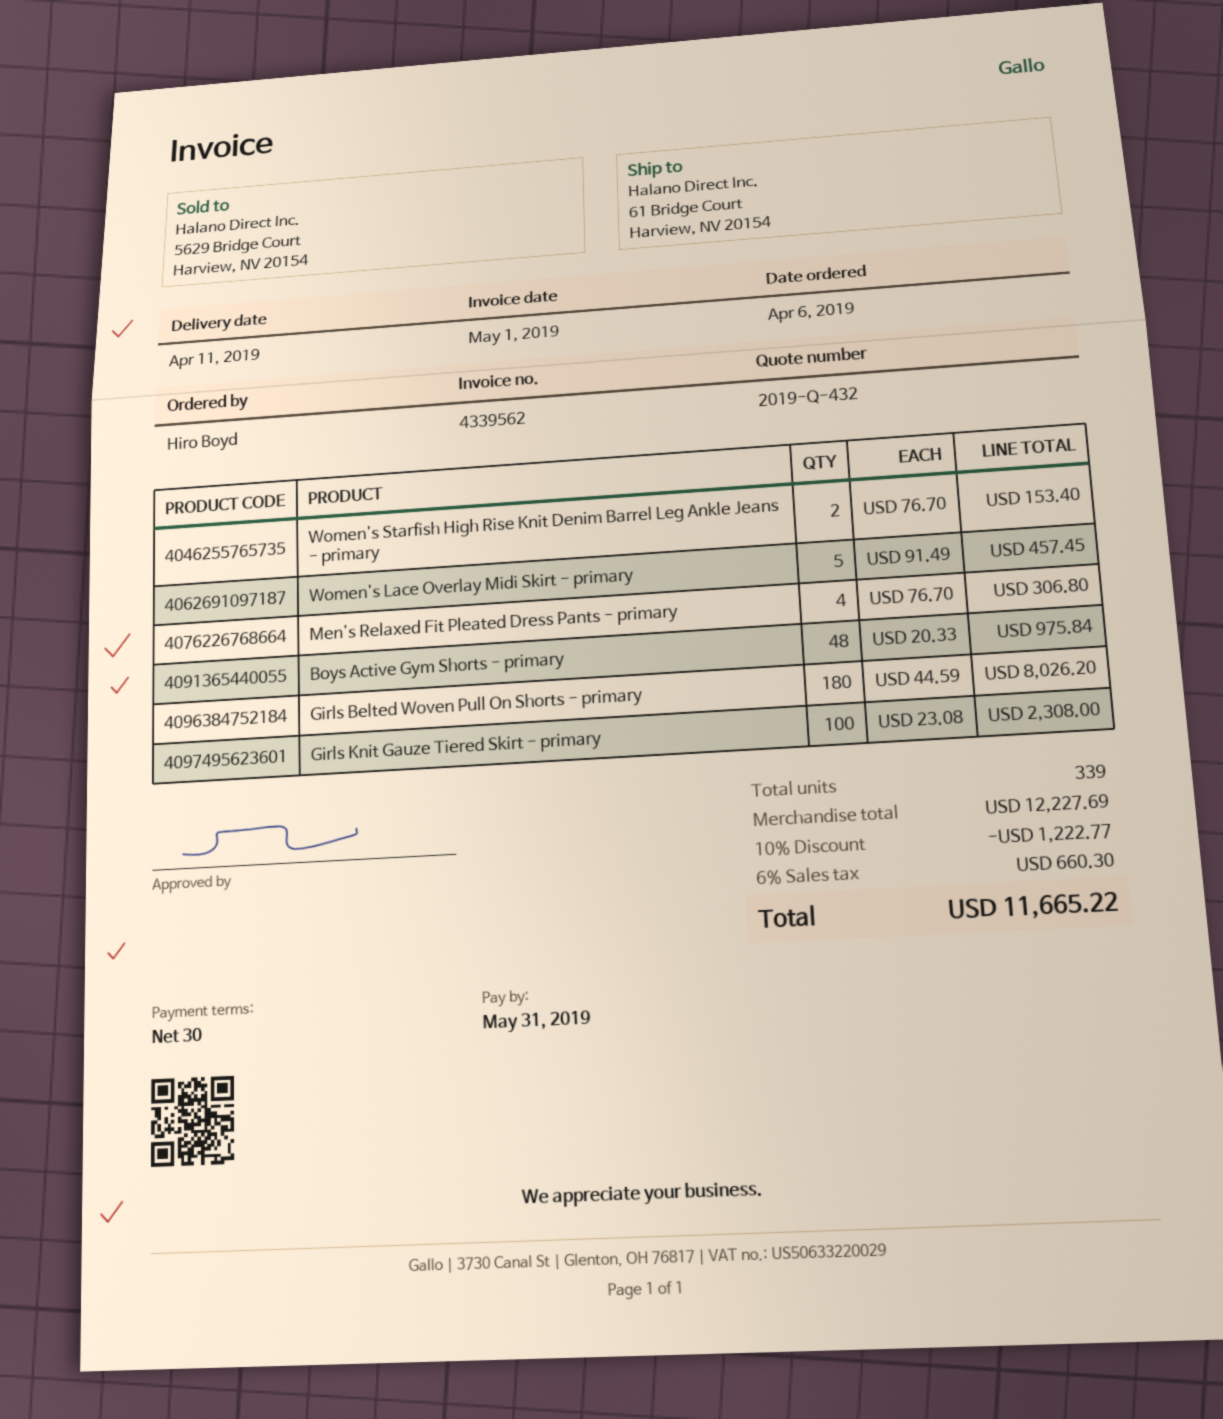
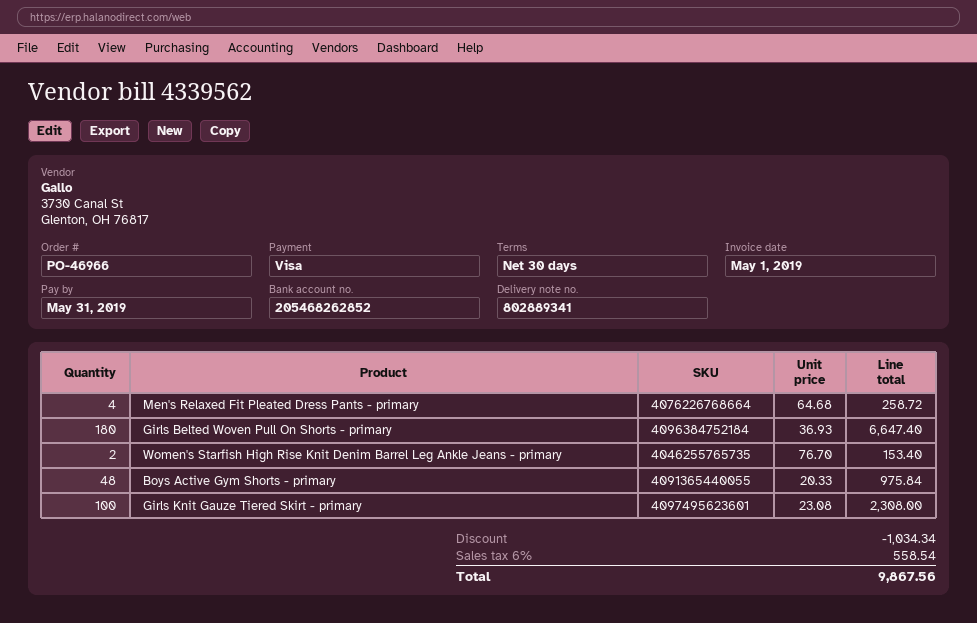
Women's Lace Overlay Midi Skirt - primary: 5 x 91.49 = 457.45 -> none
Men's Relaxed Fit Pleated Dress Pants - primary: 4 x 76.70 = 306.80 -> 4 x 64.68 = 258.72
Girls Belted Woven Pull On Shorts - primary: 180 x 44.59 = 8026.20 -> 180 x 36.93 = 6647.40
discount: 1222.77 -> 1034.34
tax: 6% = 660.30 -> 6% = 558.54
total: 11665.22 -> 9867.56

